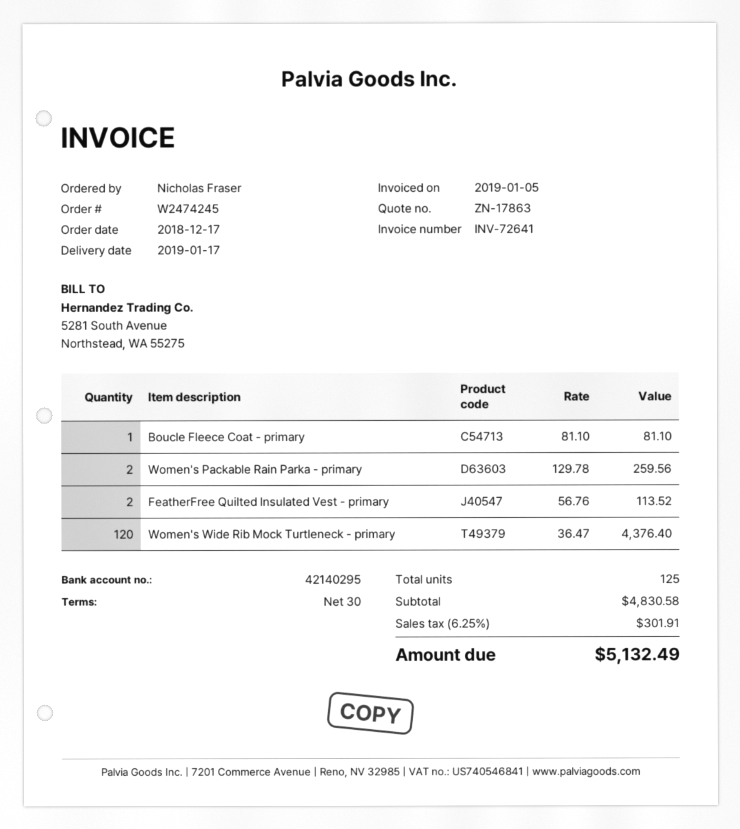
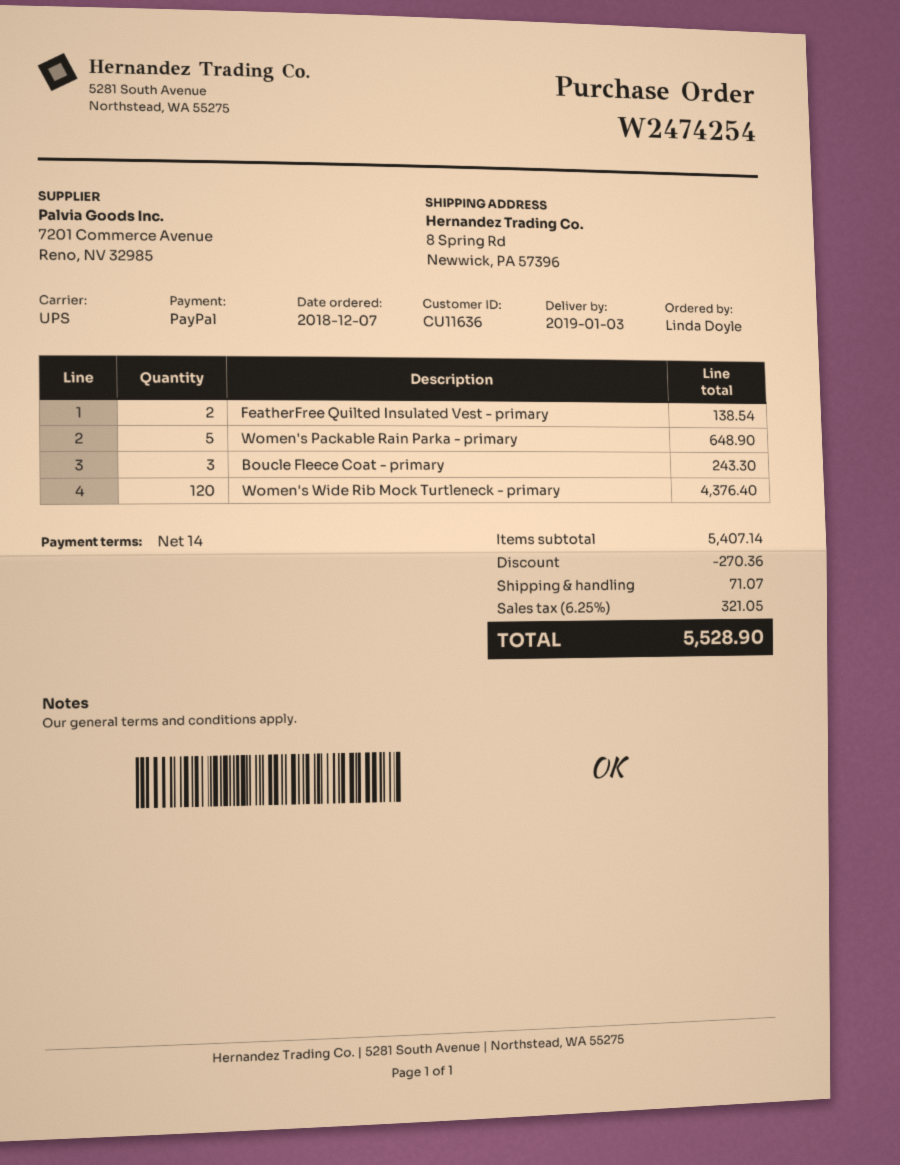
order number: W2474245 -> W2474254
order date: 2018-12-17 -> 2018-12-07
delivery date: 2019-01-17 -> 2019-01-03
payment terms: 30 days -> 14 days
ordered by: Nicholas Fraser -> Linda Doyle
Boucle Fleece Coat - primary: 1 for 81.10 -> 3 for 243.30
Women's Packable Rain Parka - primary: 2 for 259.56 -> 5 for 648.90
FeatherFree Quilted Insulated Vest - primary: 2 for 113.52 -> 2 for 138.54
subtotal: 4830.58 -> 5407.14
discount: none -> 270.36
shipping: none -> 71.07
tax: 6.25% = 301.91 -> 6.25% = 321.05
total: 5132.49 -> 5528.90

